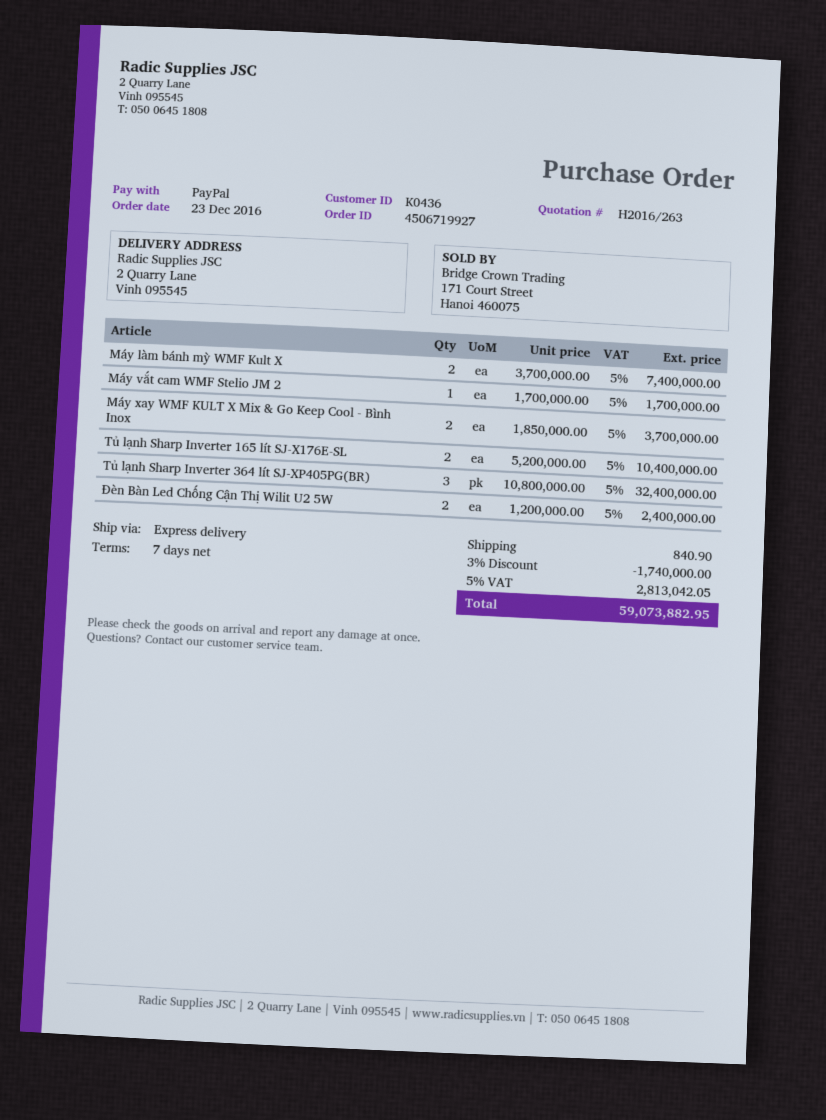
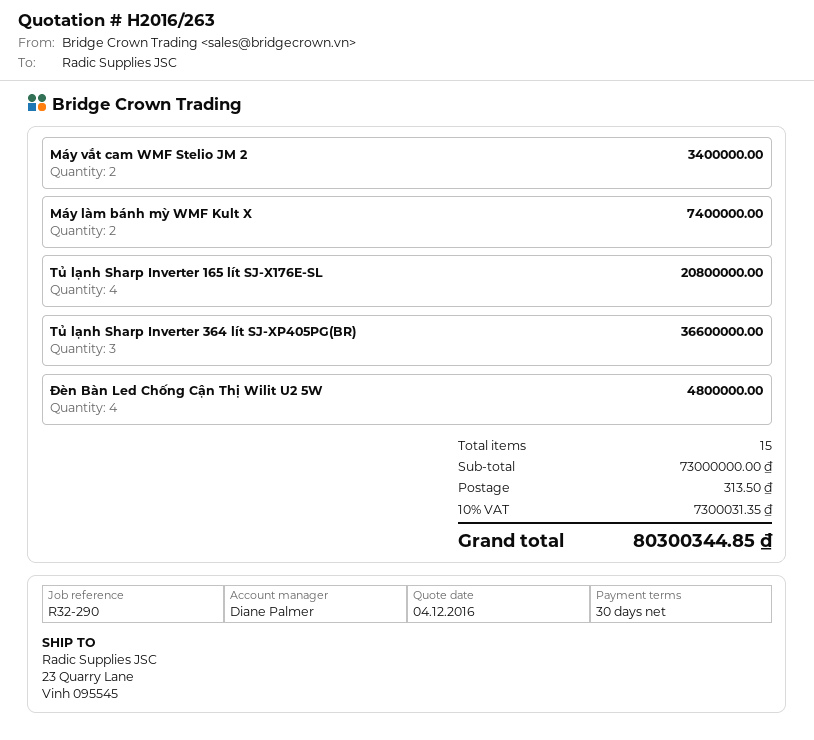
payment terms: 7 days -> 30 days
ship to: 2 Quarry Lane, Vinh 095545 -> 23 Quarry Lane, Vinh 095545
Máy vắt cam WMF Stelio JM 2: 1 for 1700000.00 -> 2 for 3400000.00
Máy xay WMF KULT X Mix & Go Keep Cool - Bình Inox: 2 for 3700000.00 -> none
Tủ lạnh Sharp Inverter 165 lít SJ-X176E-SL: 2 for 10400000.00 -> 4 for 20800000.00
Tủ lạnh Sharp Inverter 364 lít SJ-XP405PG(BR): 3 for 32400000.00 -> 3 for 36600000.00
Đèn Bàn Led Chống Cận Thị Wilit U2 5W: 2 for 2400000.00 -> 4 for 4800000.00
discount: 3% = 1740000.00 -> none
shipping: 840.90 -> 313.50
tax: 5% = 2813042.05 -> 10% = 7300031.35
total: 59073882.95 -> 80300344.85

